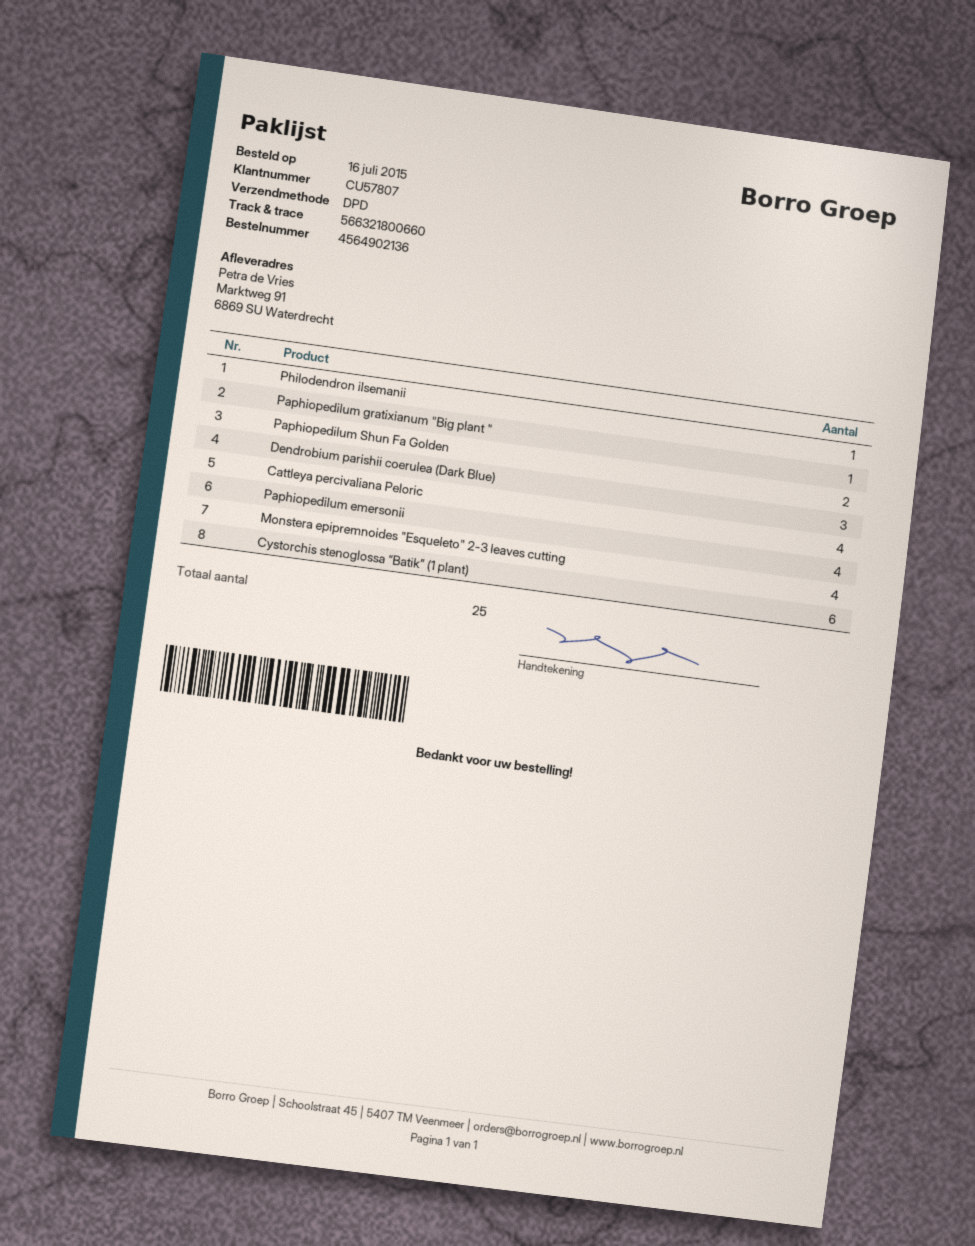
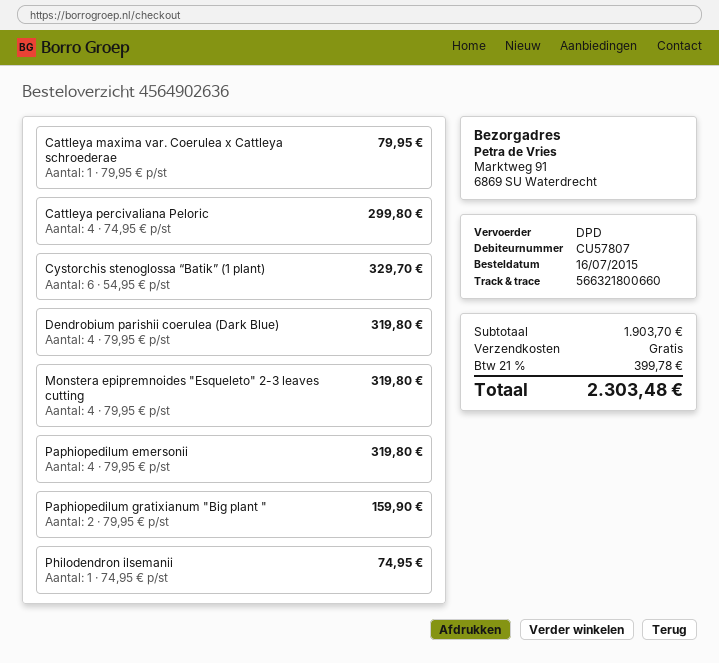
order number: 4564902136 -> 4564902636
Paphiopedilum gratixianum "Big plant ": 1 -> 2
Paphiopedilum Shun Fa Golden: 2 -> none
Dendrobium parishii coerulea (Dark Blue): 3 -> 4
Cattleya maxima var. Coerulea x Cattleya schroederae: none -> 1

